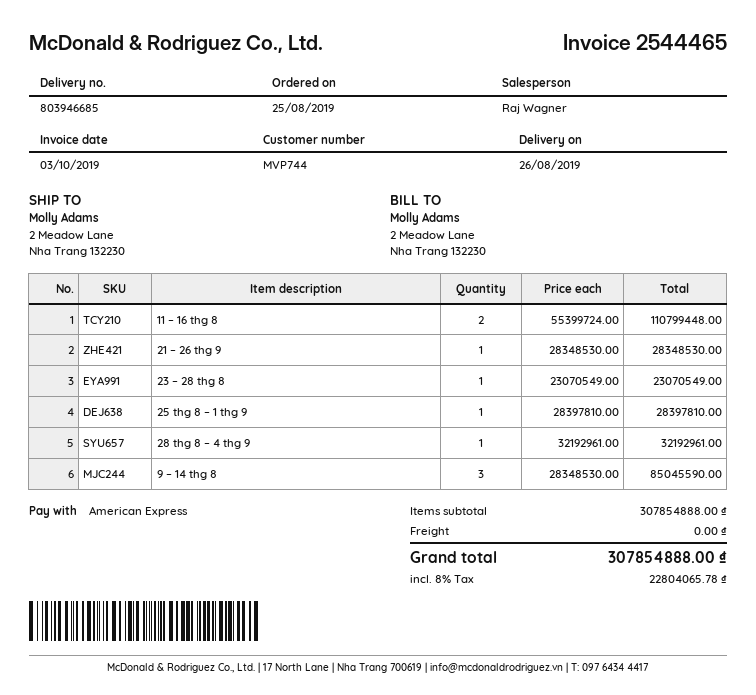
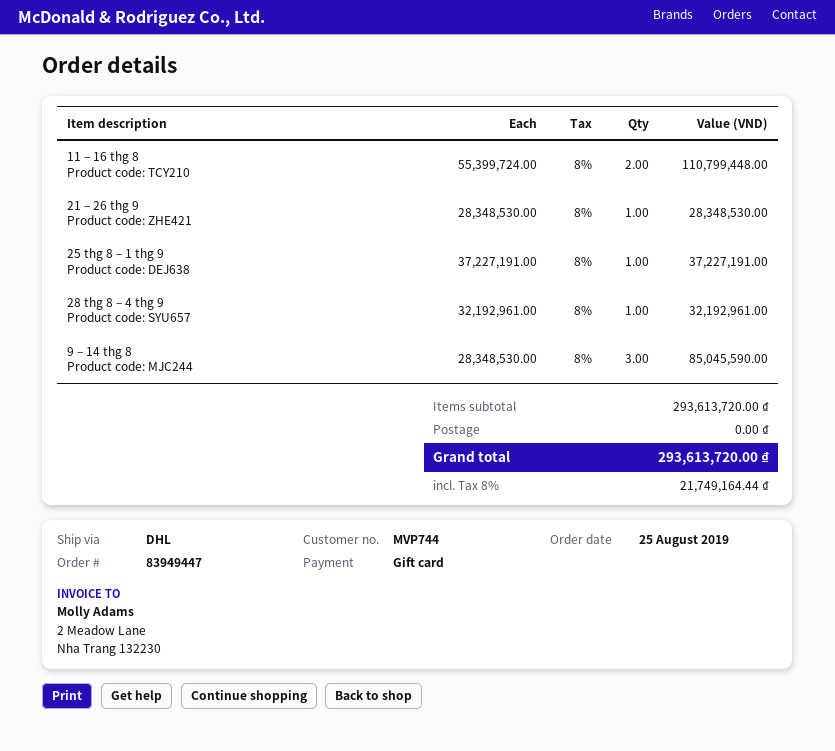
payment method: American Express -> gift card
23 – 28 thg 8: 1 x 23070549.00 = 23070549.00 -> none
25 thg 8 – 1 thg 9: 1 x 28397810.00 = 28397810.00 -> 1 x 37227191.00 = 37227191.00
subtotal: 307854888.00 -> 293613720.00
tax: 8% = 22804065.78 -> 8% = 21749164.44
total: 307854888.00 -> 293613720.00

